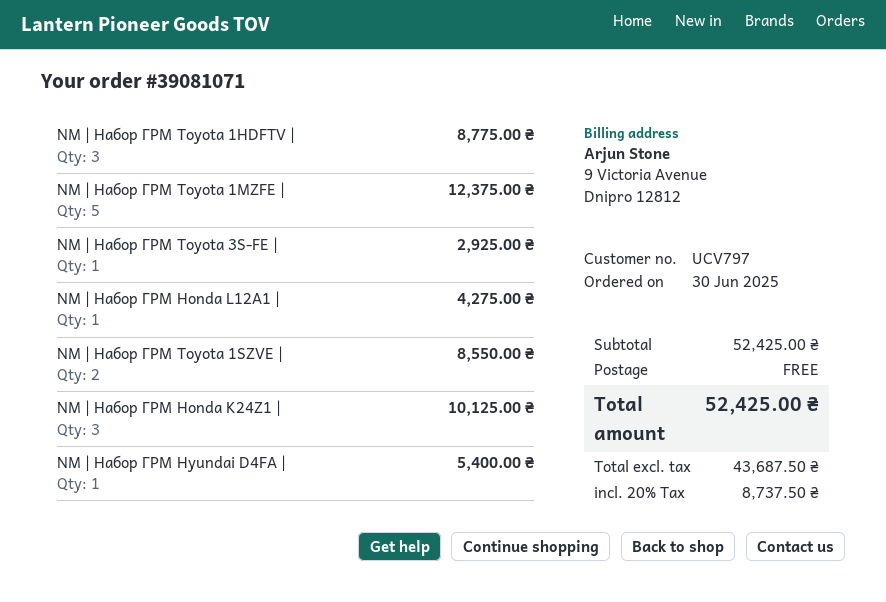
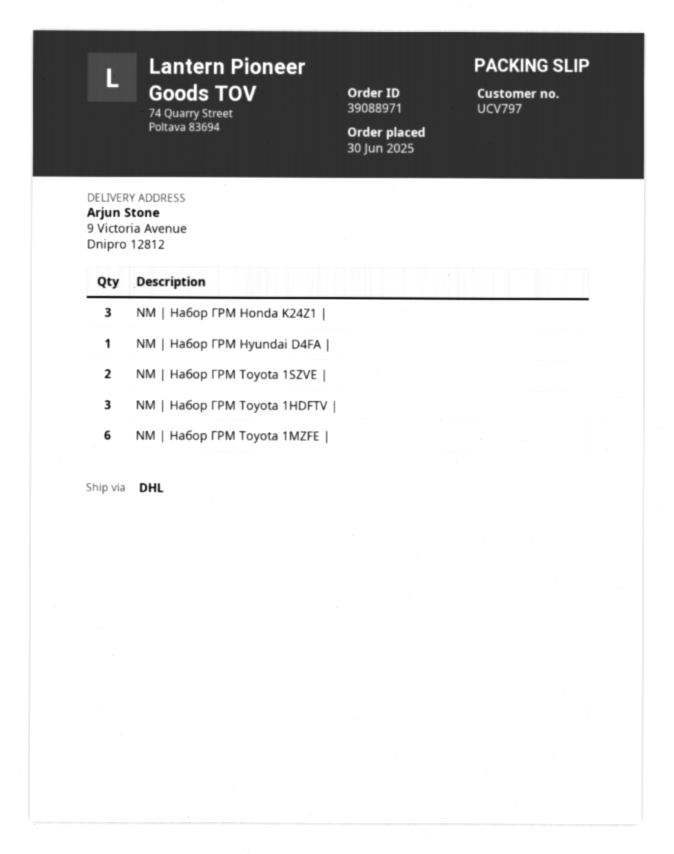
order number: 39081071 -> 39088971
NM | Набор ГРМ Toyota 1MZFE |: 5 -> 6
NM | Набор ГРМ Toyota 3S-FE |: 1 -> none
NM | Набор ГРМ Honda L12A1 |: 1 -> none

